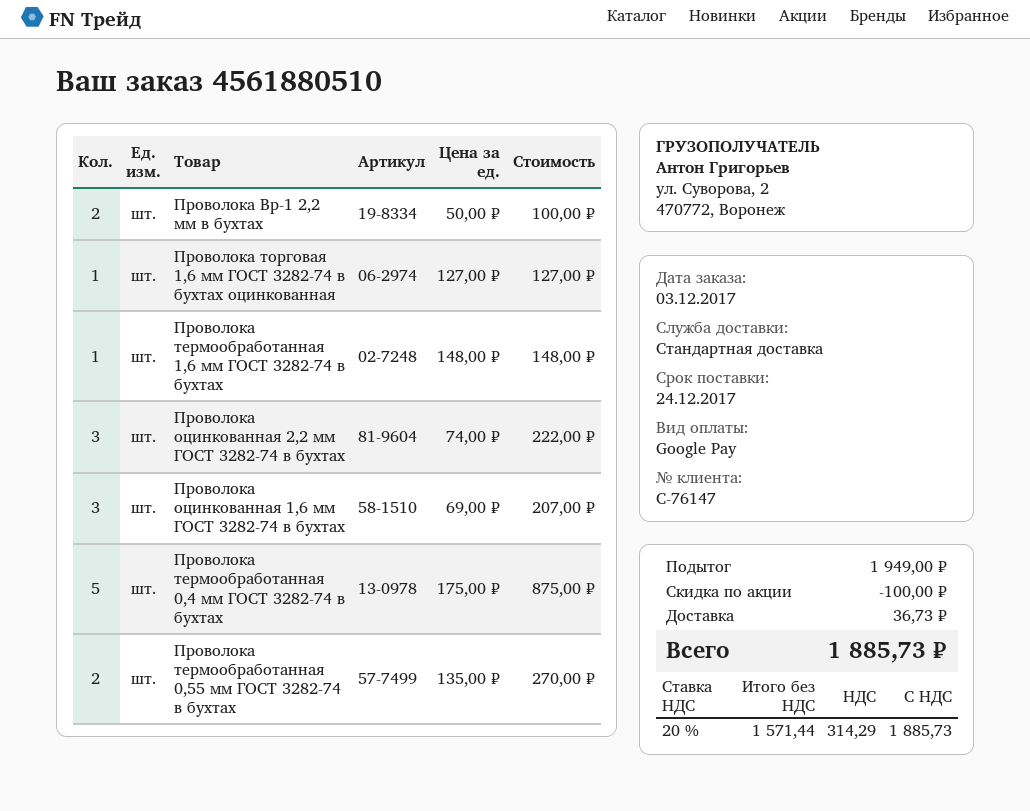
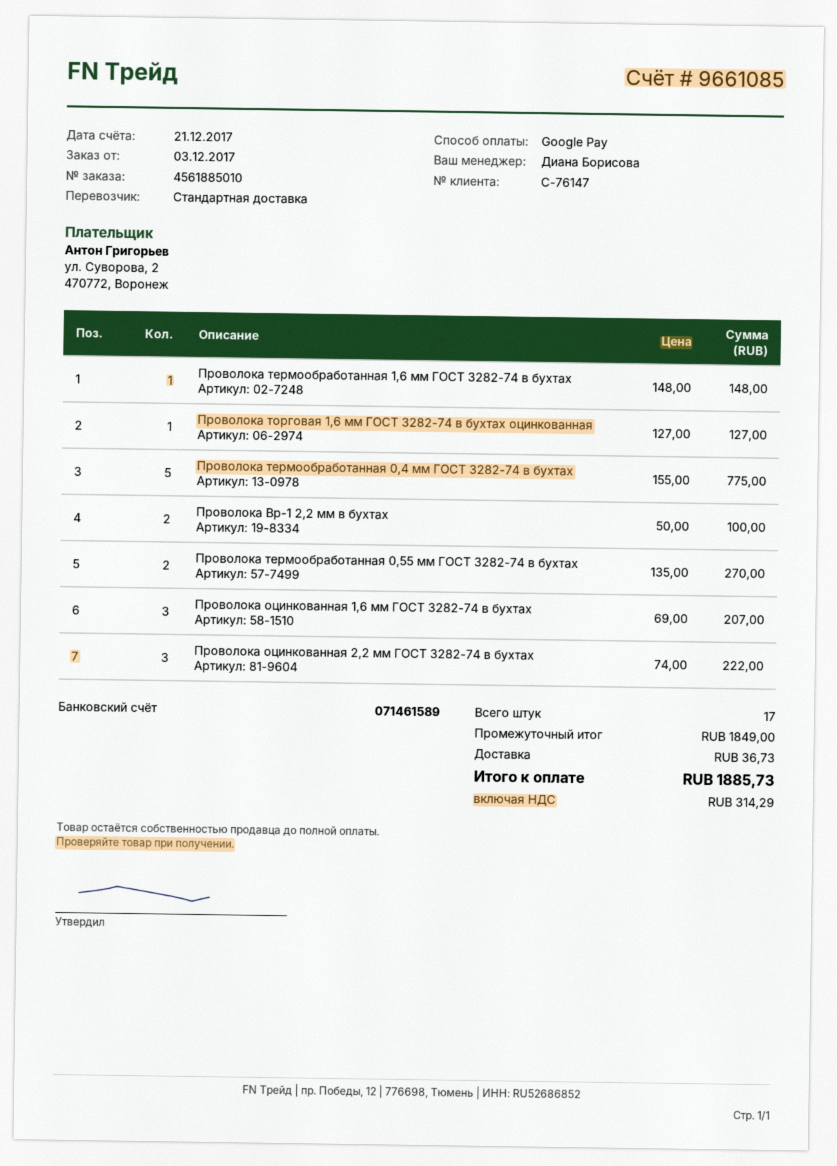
order number: 4561880510 -> 4561885010
Проволока термообработанная 0,4 мм ГОСТ 3282-74 в бухтах: 5 x 175.00 = 875.00 -> 5 x 155.00 = 775.00
subtotal: 1949.00 -> 1849.00
discount: 100.00 -> none

